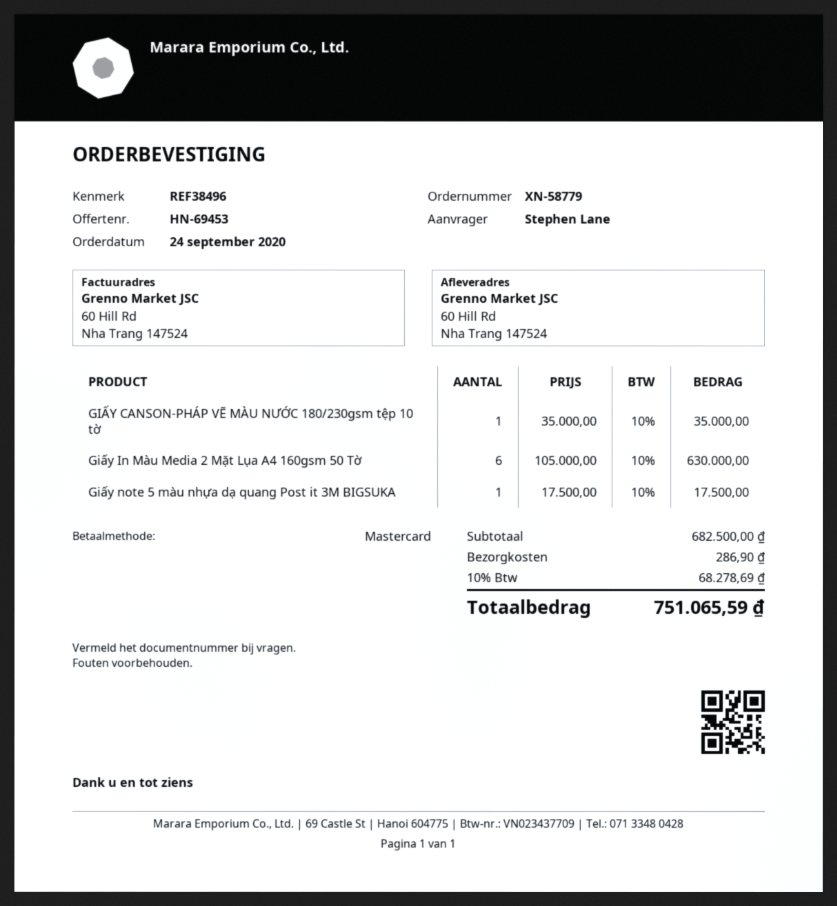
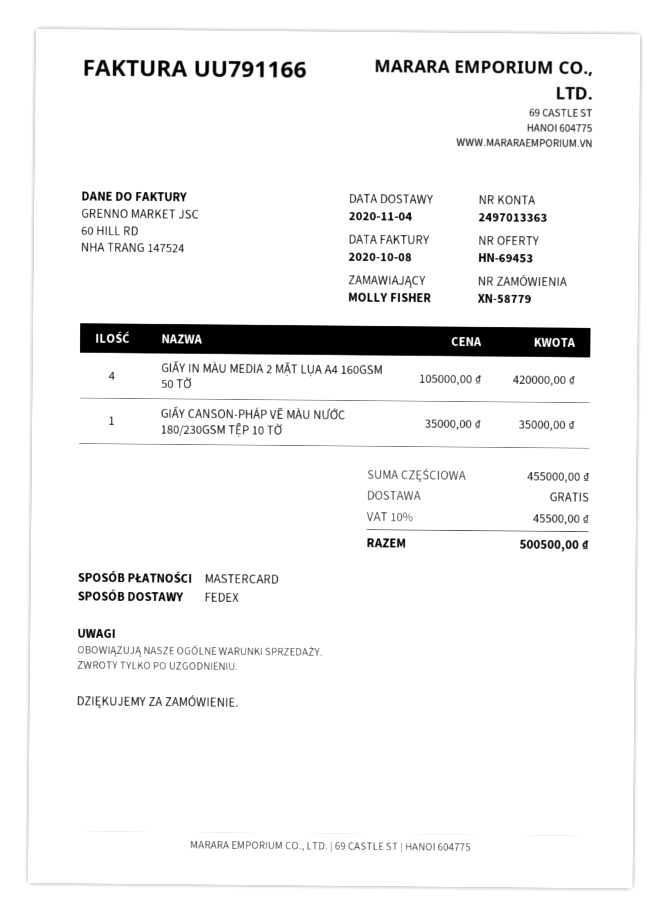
ordered by: Stephen Lane -> MOLLY FISHER
Giấy In Màu Media 2 Mặt Lụa A4 160gsm 50 Tờ: 6 x 105000.00 = 630000.00 -> 4 x 105000.00 = 420000.00
Giấy note 5 màu nhựa dạ quang Post it 3M BIGSUKA: 1 x 17500.00 = 17500.00 -> none
subtotal: 682500.00 -> 455000.00
shipping: 286.90 -> 0.00
tax: 10% = 68278.69 -> 10% = 45500.00
total: 751065.59 -> 500500.00

